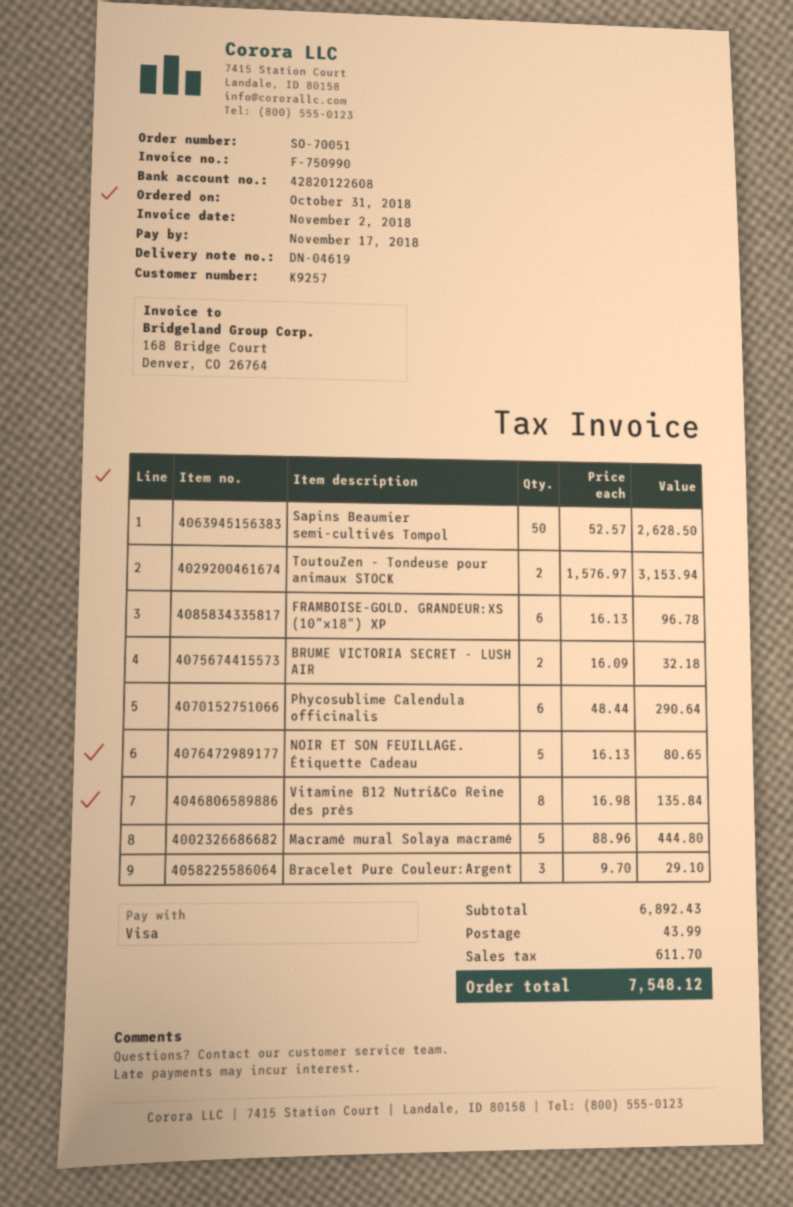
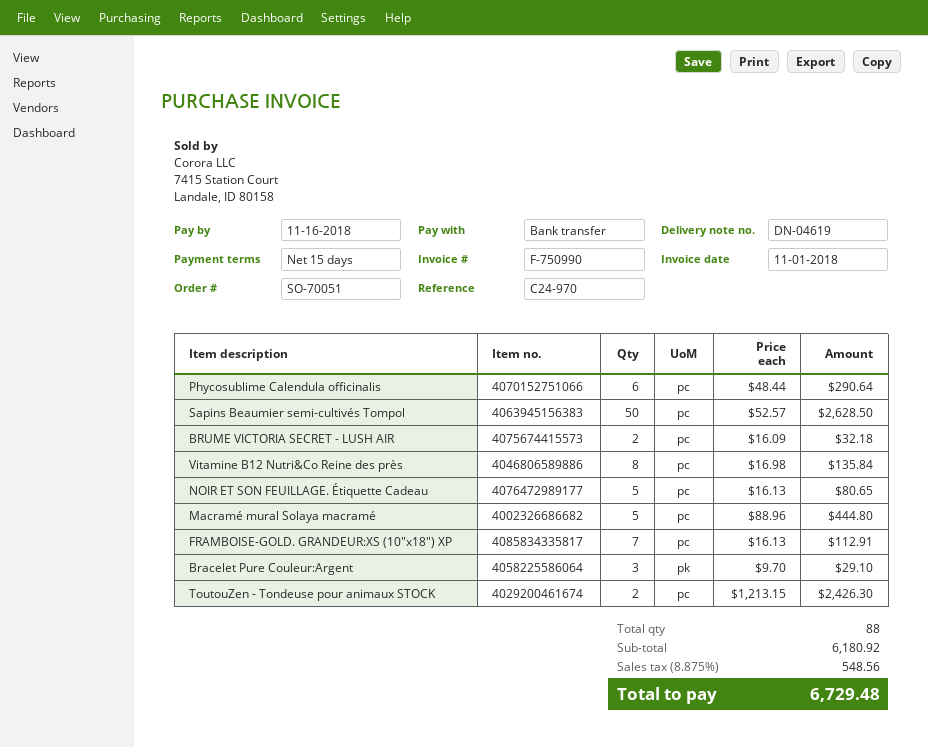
invoice date: 2018-11-02 -> 2018-11-01
due date: 2018-11-17 -> 2018-11-16
payment method: Visa -> bank transfer
ToutouZen - Tondeuse pour animaux STOCK: 2 x 1576.97 = 3153.94 -> 2 x 1213.15 = 2426.30
FRAMBOISE-GOLD. GRANDEUR:XS (10"x18") XP: 6 x 16.13 = 96.78 -> 7 x 16.13 = 112.91
subtotal: 6892.43 -> 6180.92
shipping: 43.99 -> none
tax: 611.70 -> 548.56
total: 7548.12 -> 6729.48

